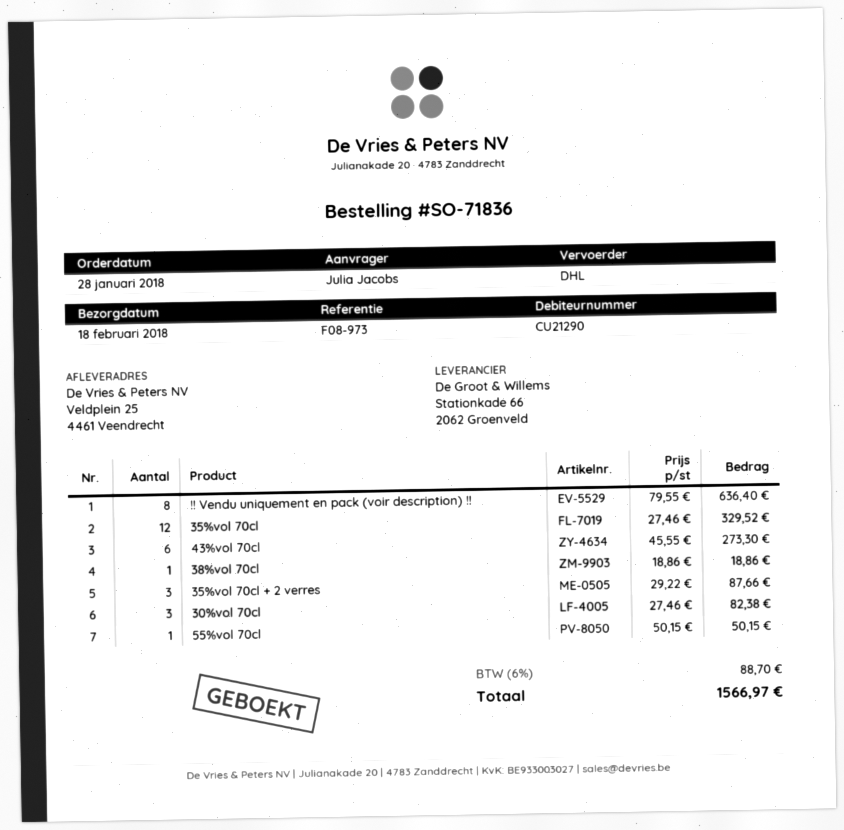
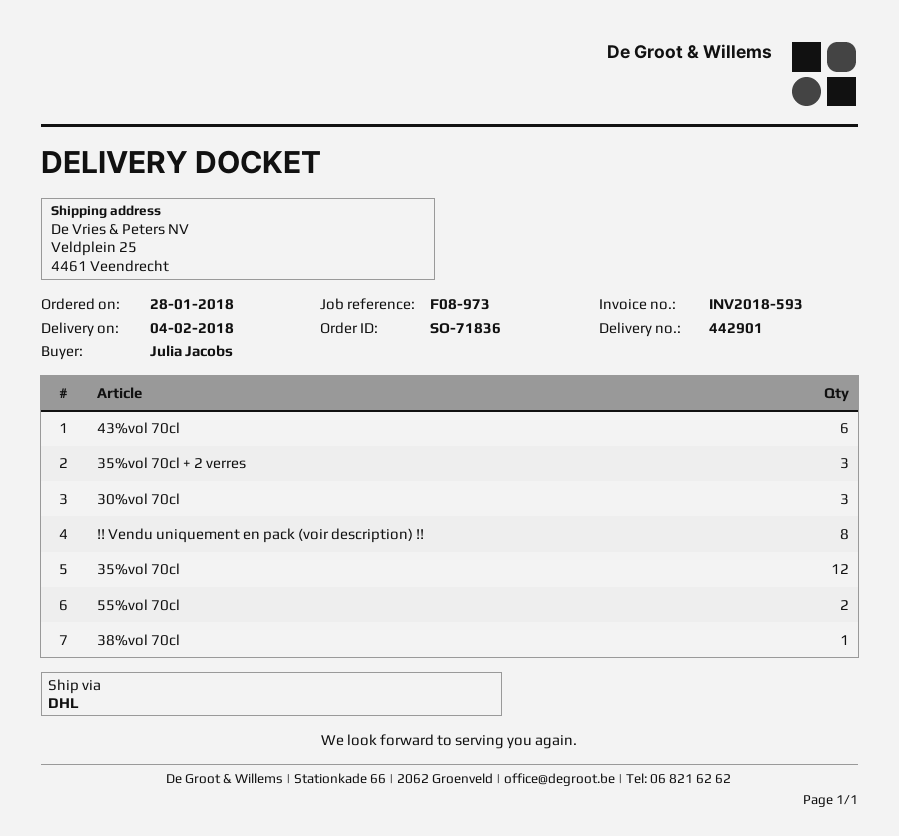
delivery date: 2018-02-18 -> 2018-02-04
55%vol 70cl: 1 -> 2

